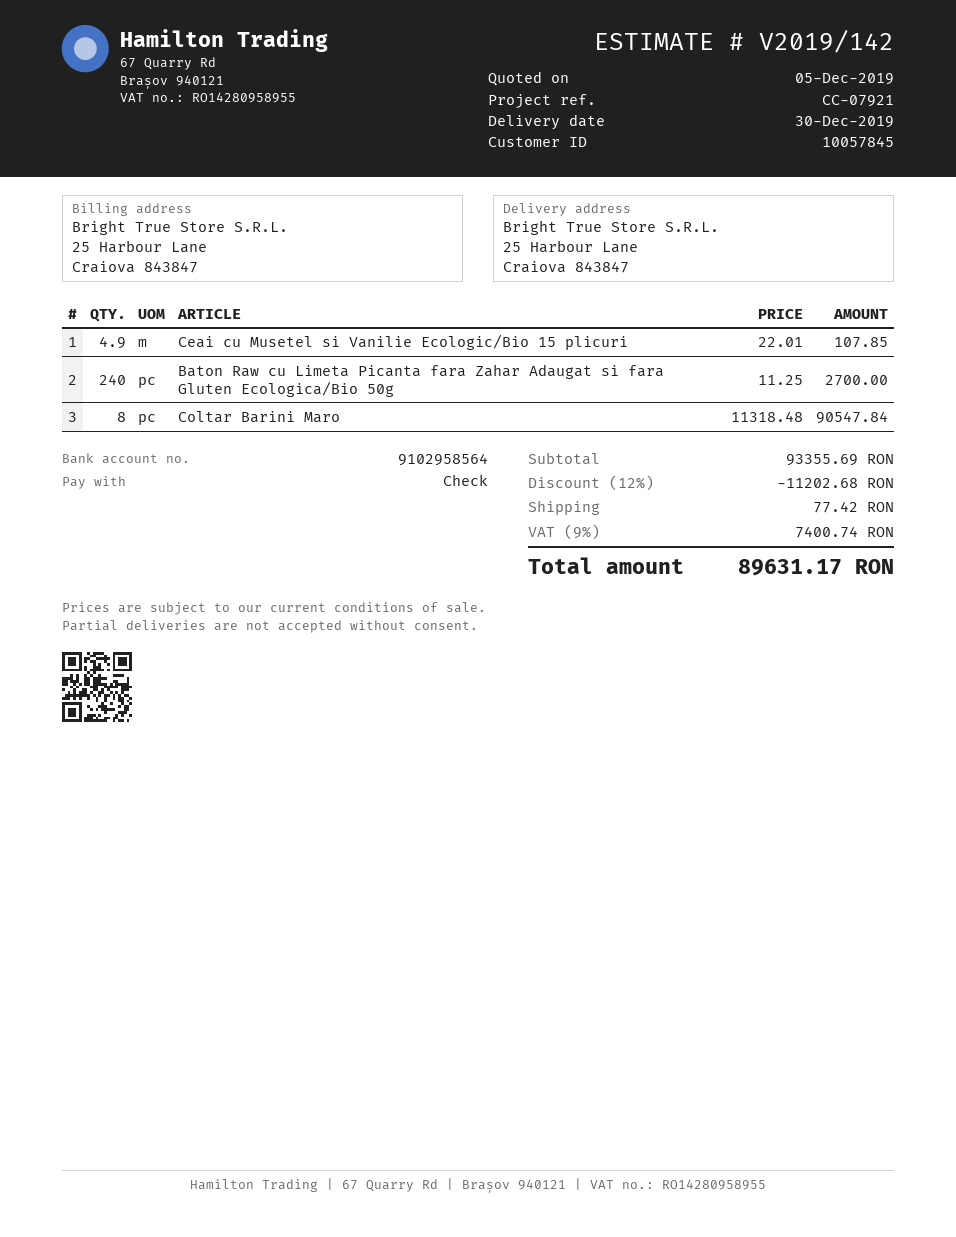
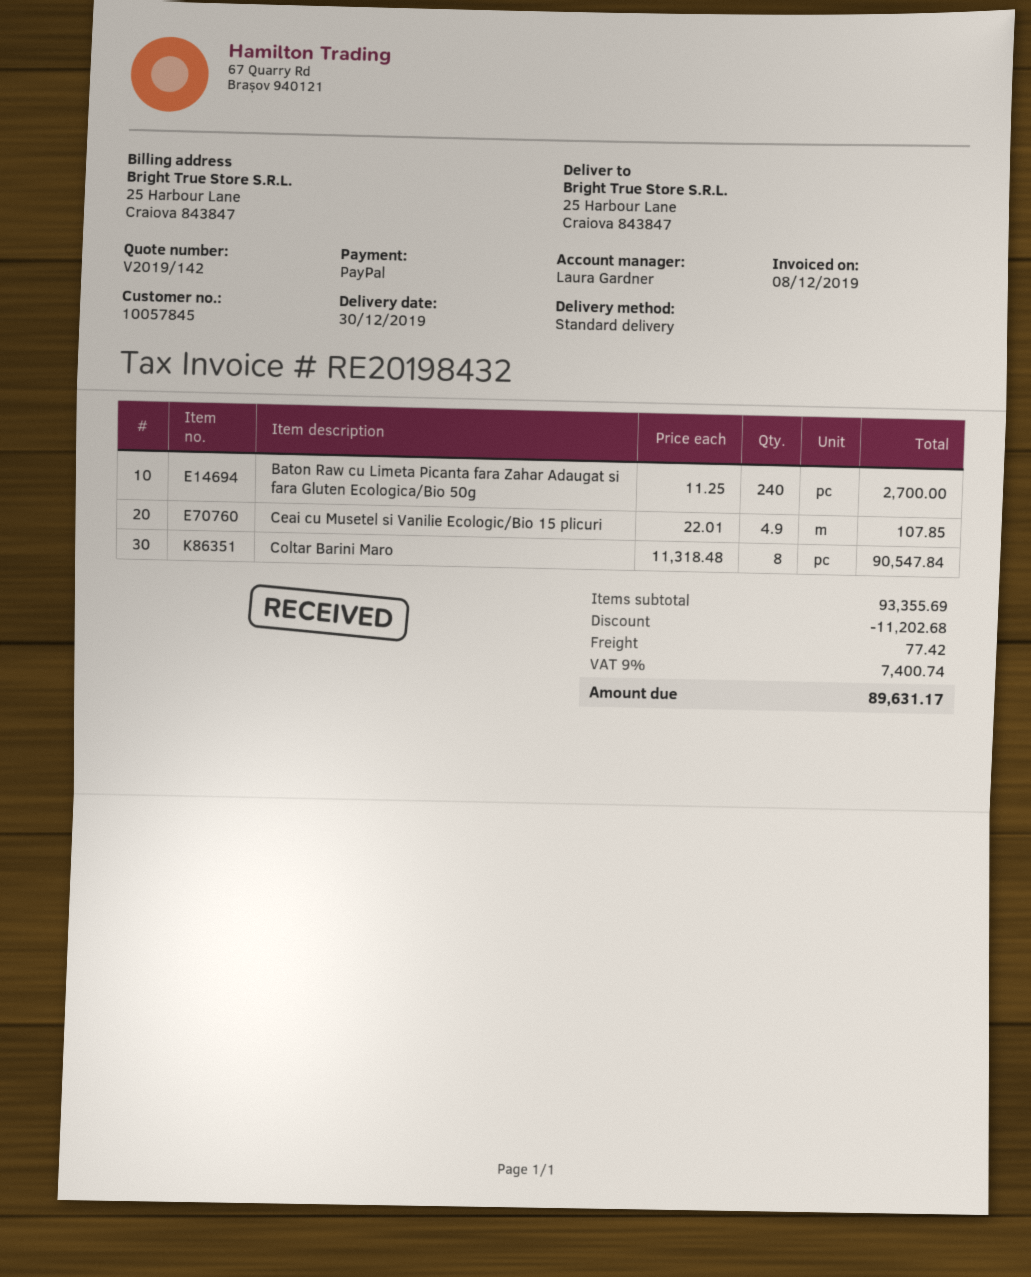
payment method: cheque -> PayPal

